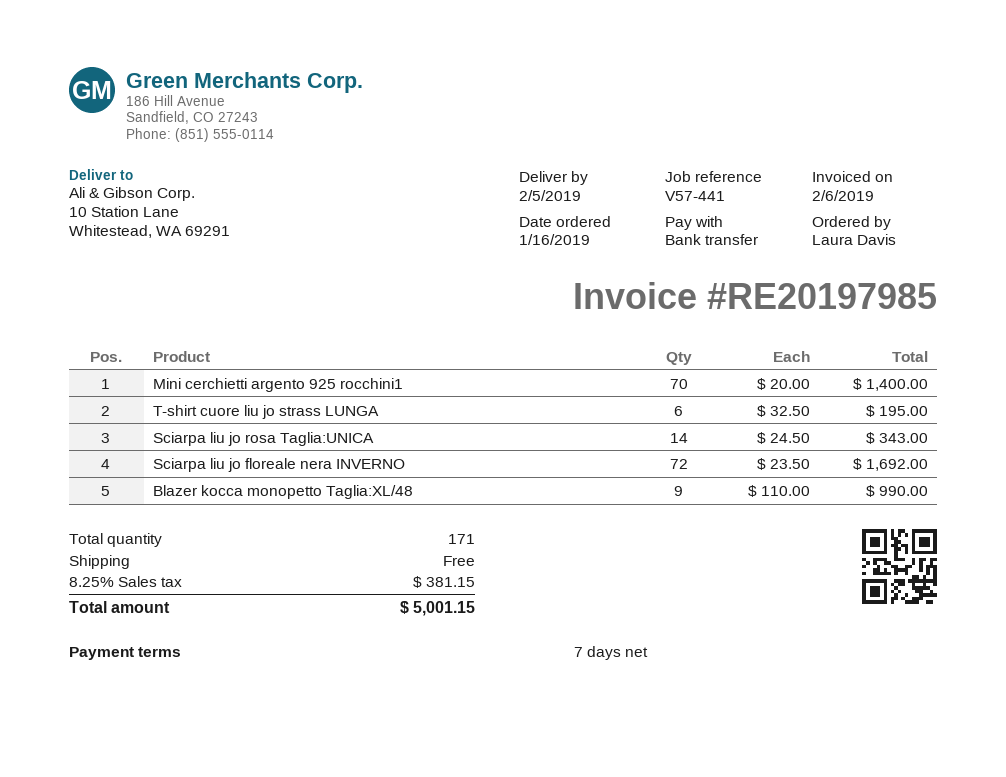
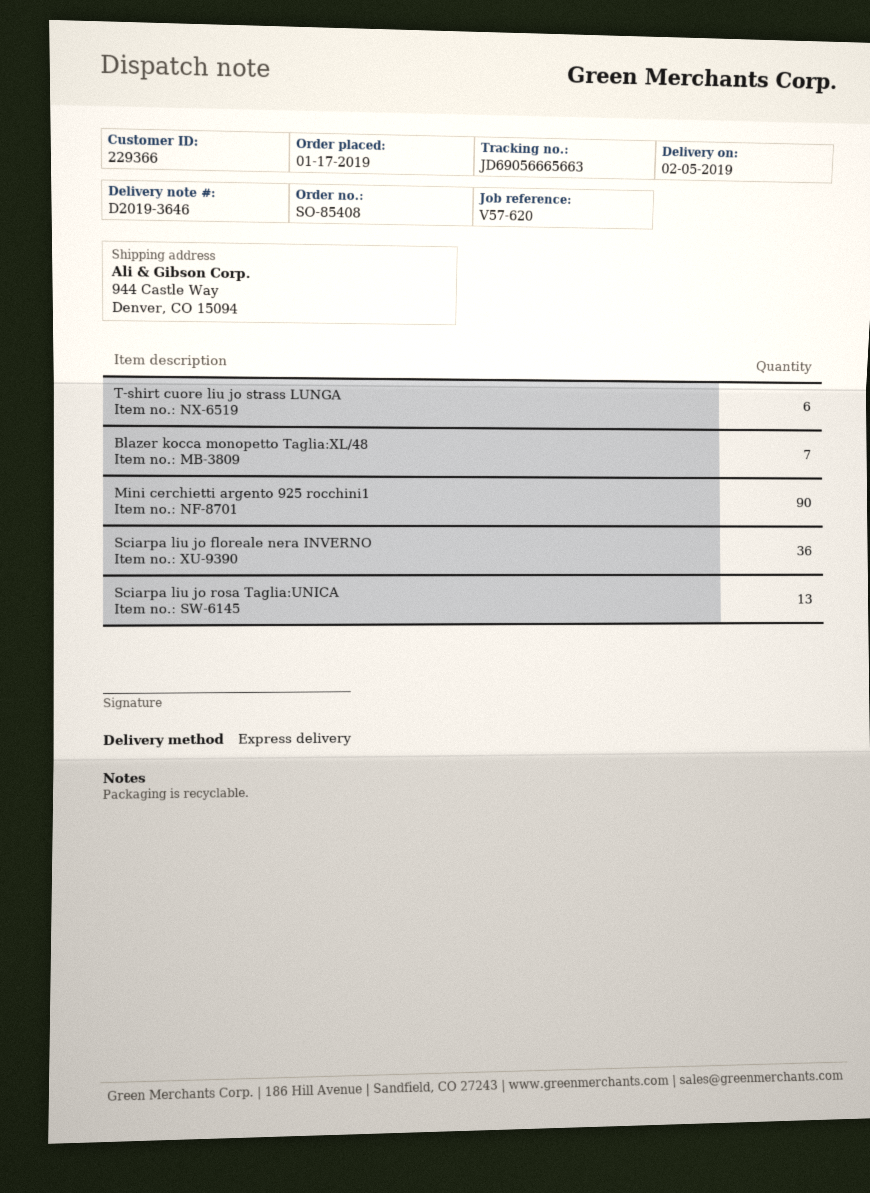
order date: 2019-01-16 -> 2019-01-17
reference: V57-441 -> V57-620
ship to: 10 Station Lane, Whitestead, WA 69291 -> 944 Castle Way, Denver, CO 15094
Mini cerchietti argento 925 rocchini1: 70 -> 90
Sciarpa liu jo rosa Taglia:UNICA: 14 -> 13
Sciarpa liu jo floreale nera INVERNO: 72 -> 36
Blazer kocca monopetto Taglia:XL/48: 9 -> 7

